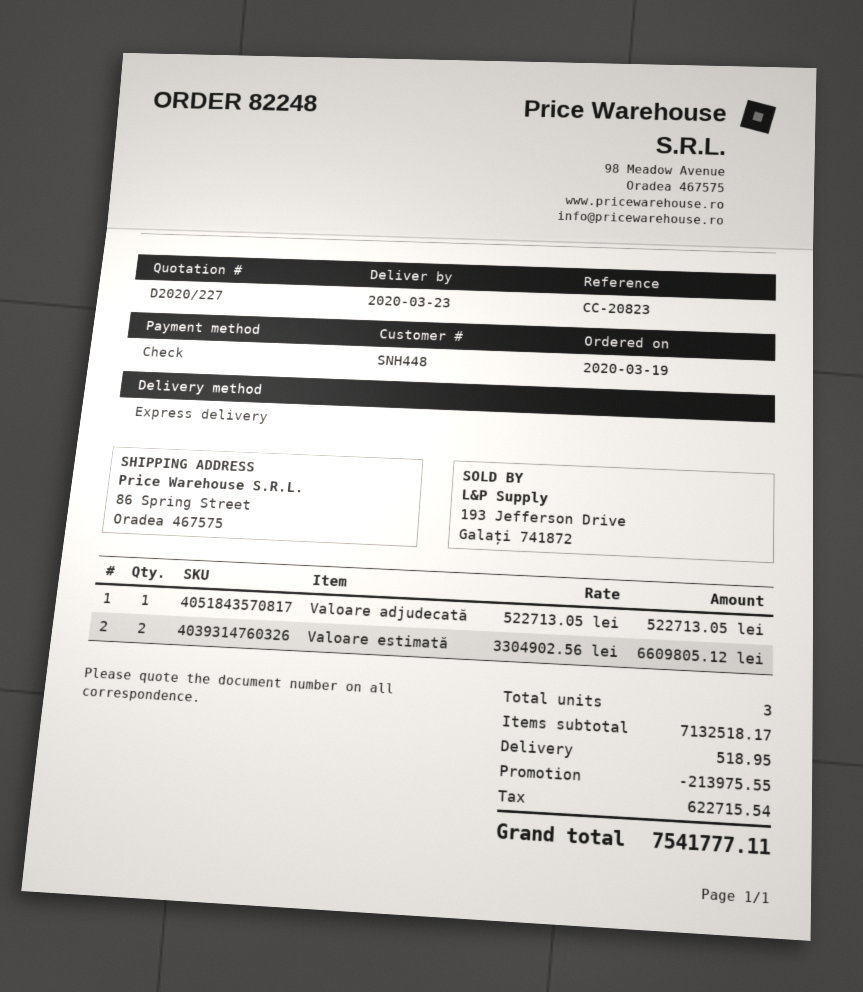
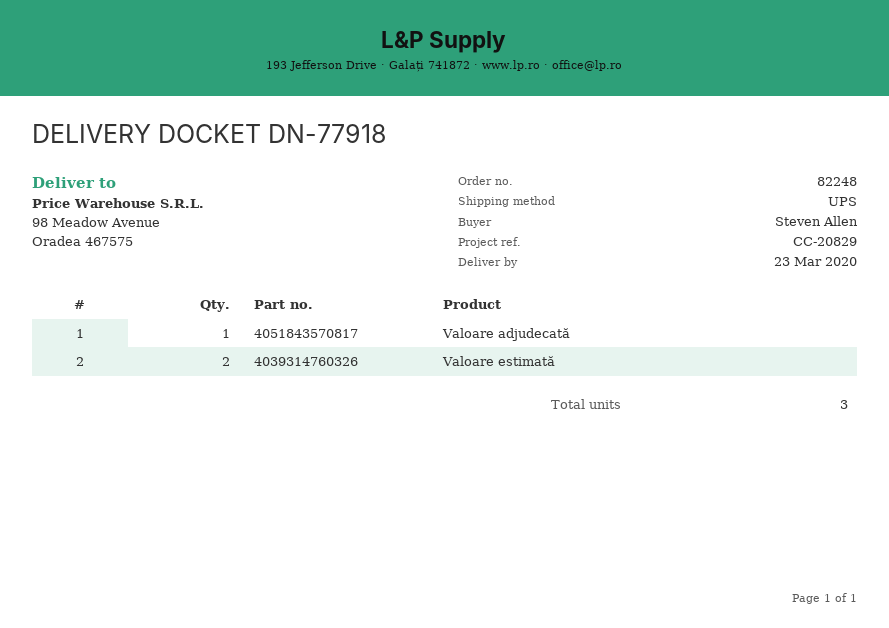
reference: CC-20823 -> CC-20829
shipping method: express -> UPS
ship to: 86 Spring Street, Oradea 467575 -> 98 Meadow Avenue, Oradea 467575

